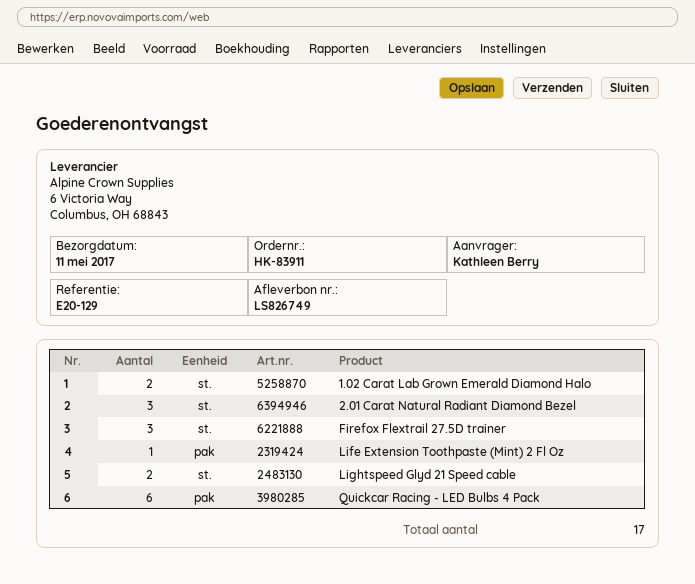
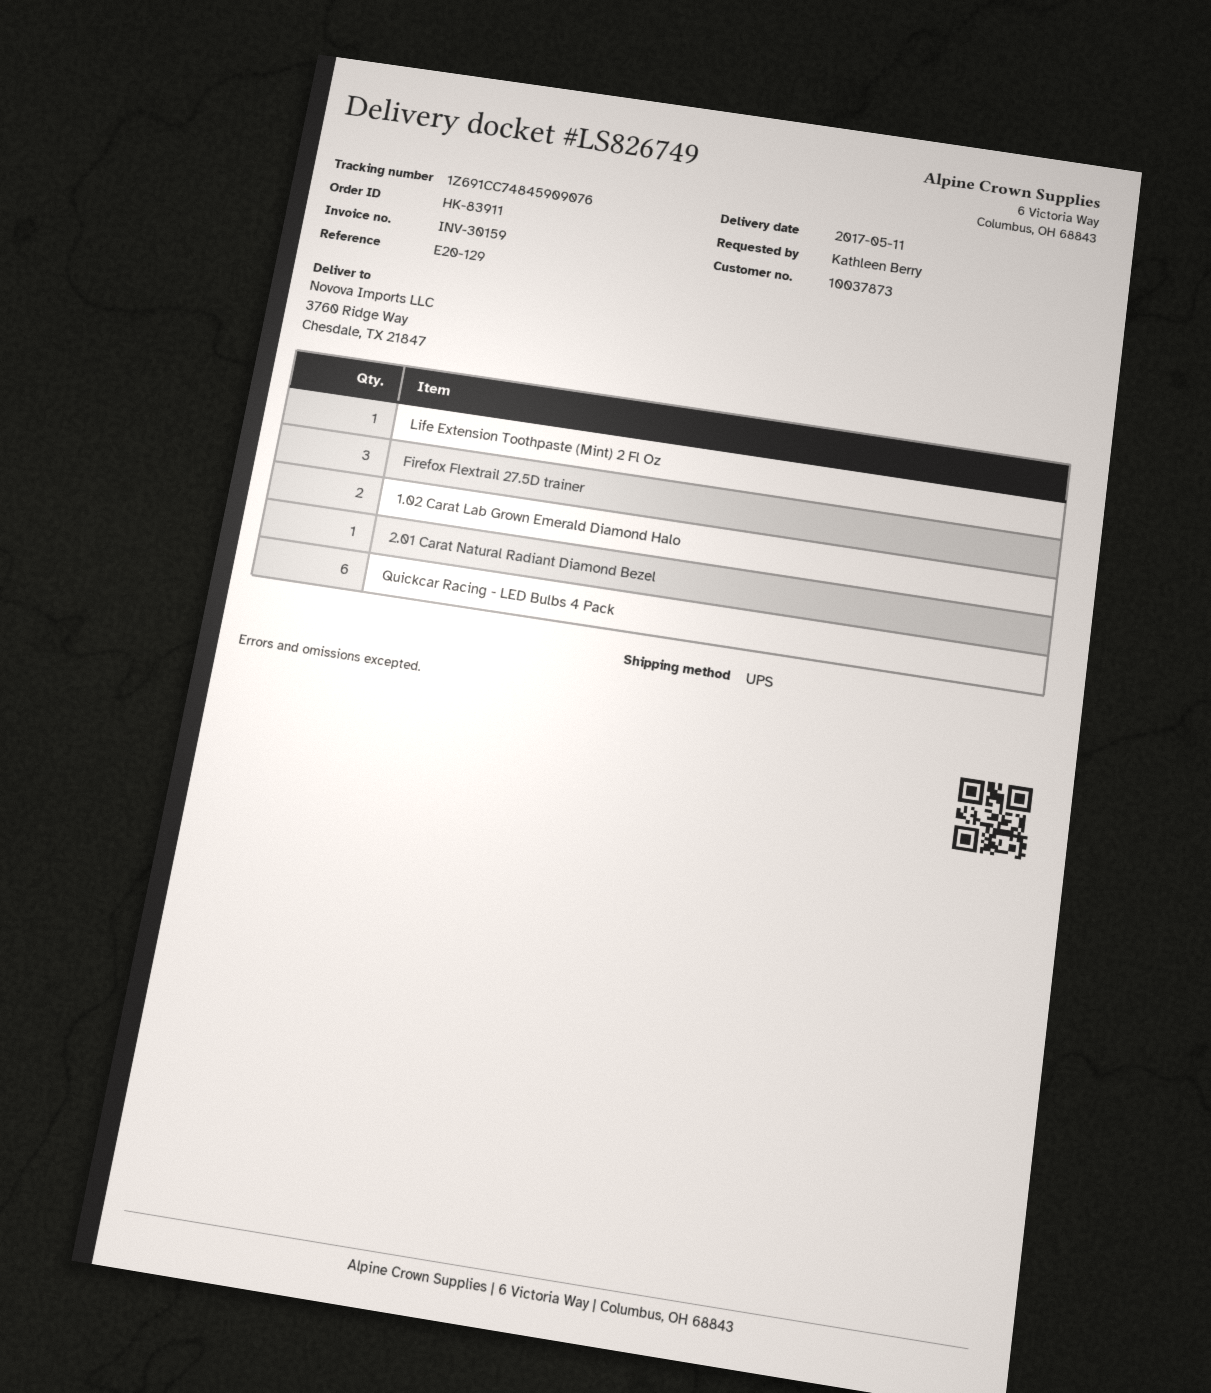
2.01 Carat Natural Radiant Diamond Bezel: 3 -> 1
Lightspeed Glyd 21 Speed cable: 2 -> none

